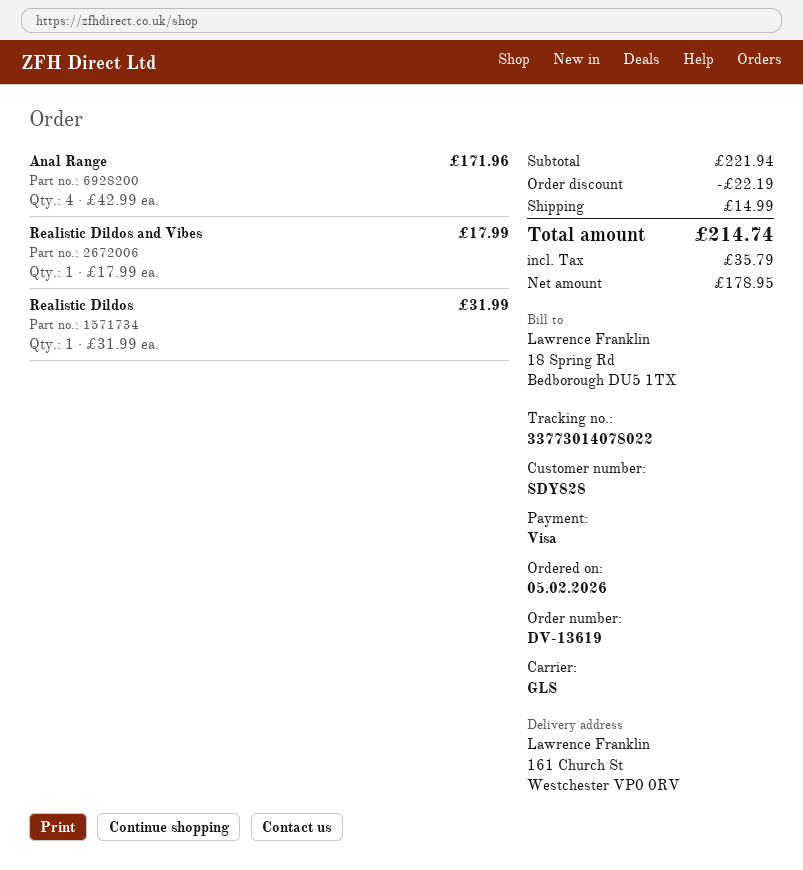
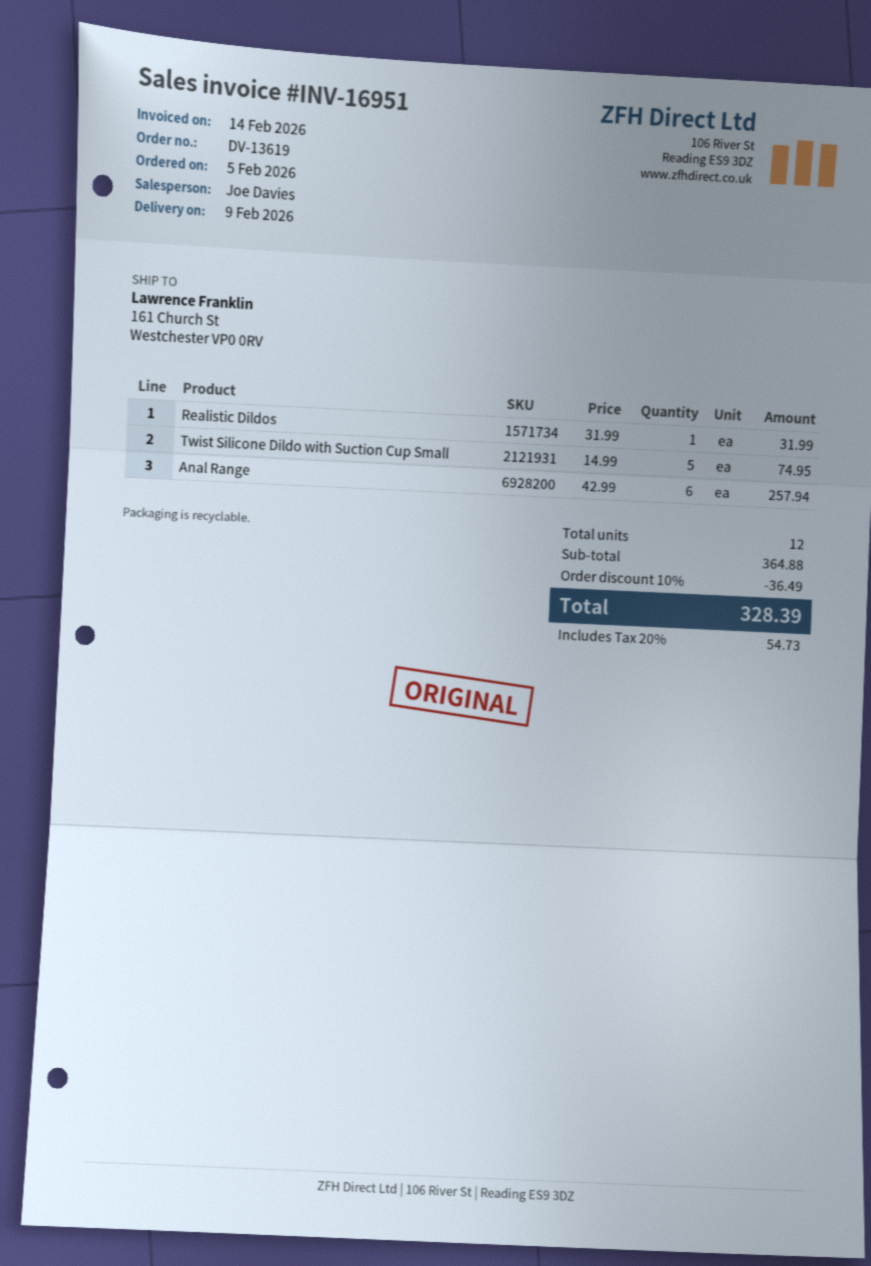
Anal Range: 4 x 42.99 = 171.96 -> 6 x 42.99 = 257.94
Realistic Dildos and Vibes: 1 x 17.99 = 17.99 -> none
Twist Silicone Dildo with Suction Cup Small: none -> 5 x 14.99 = 74.95
subtotal: 221.94 -> 364.88
discount: 22.19 -> 36.49
shipping: 14.99 -> none
tax: 35.79 -> 54.73
total: 214.74 -> 328.39

